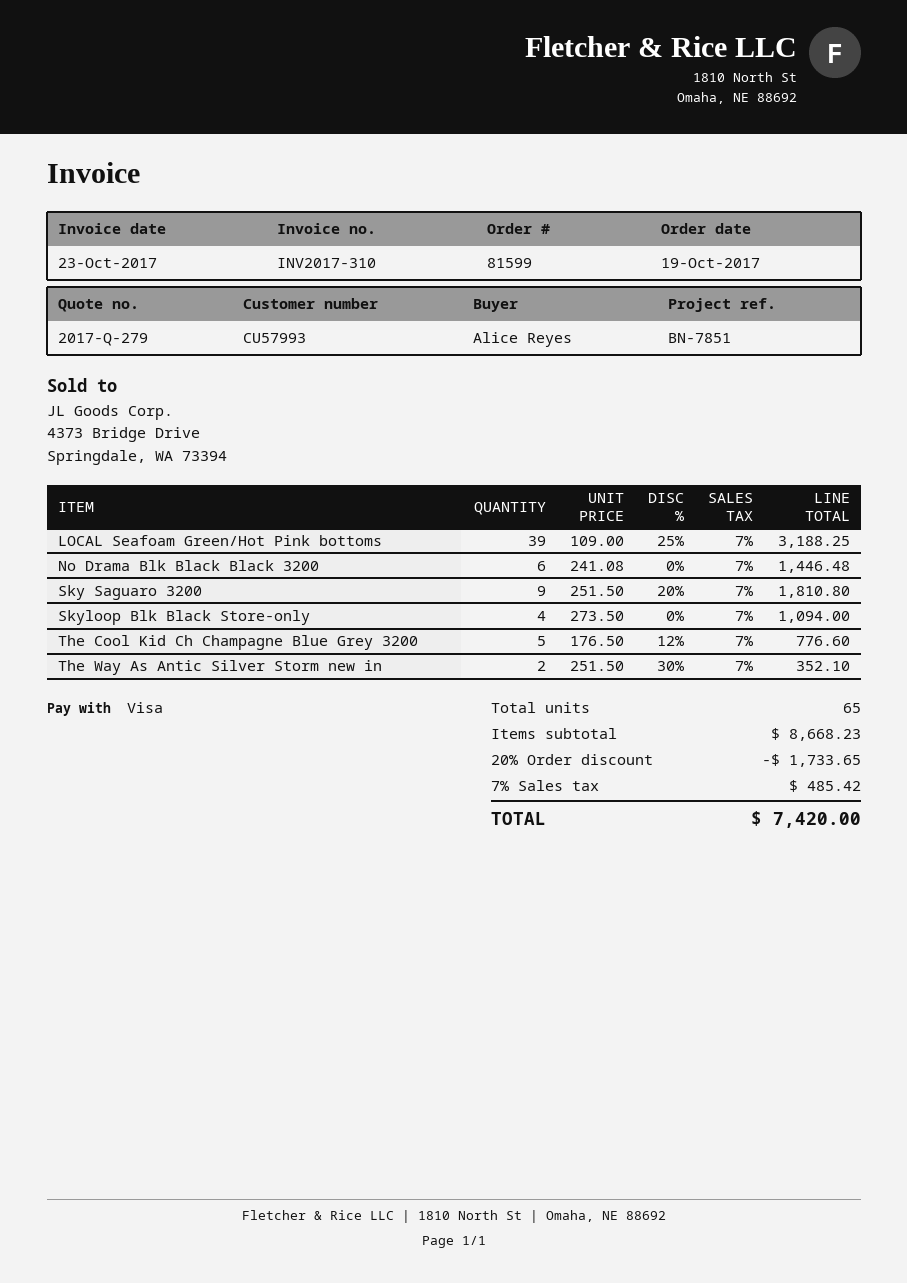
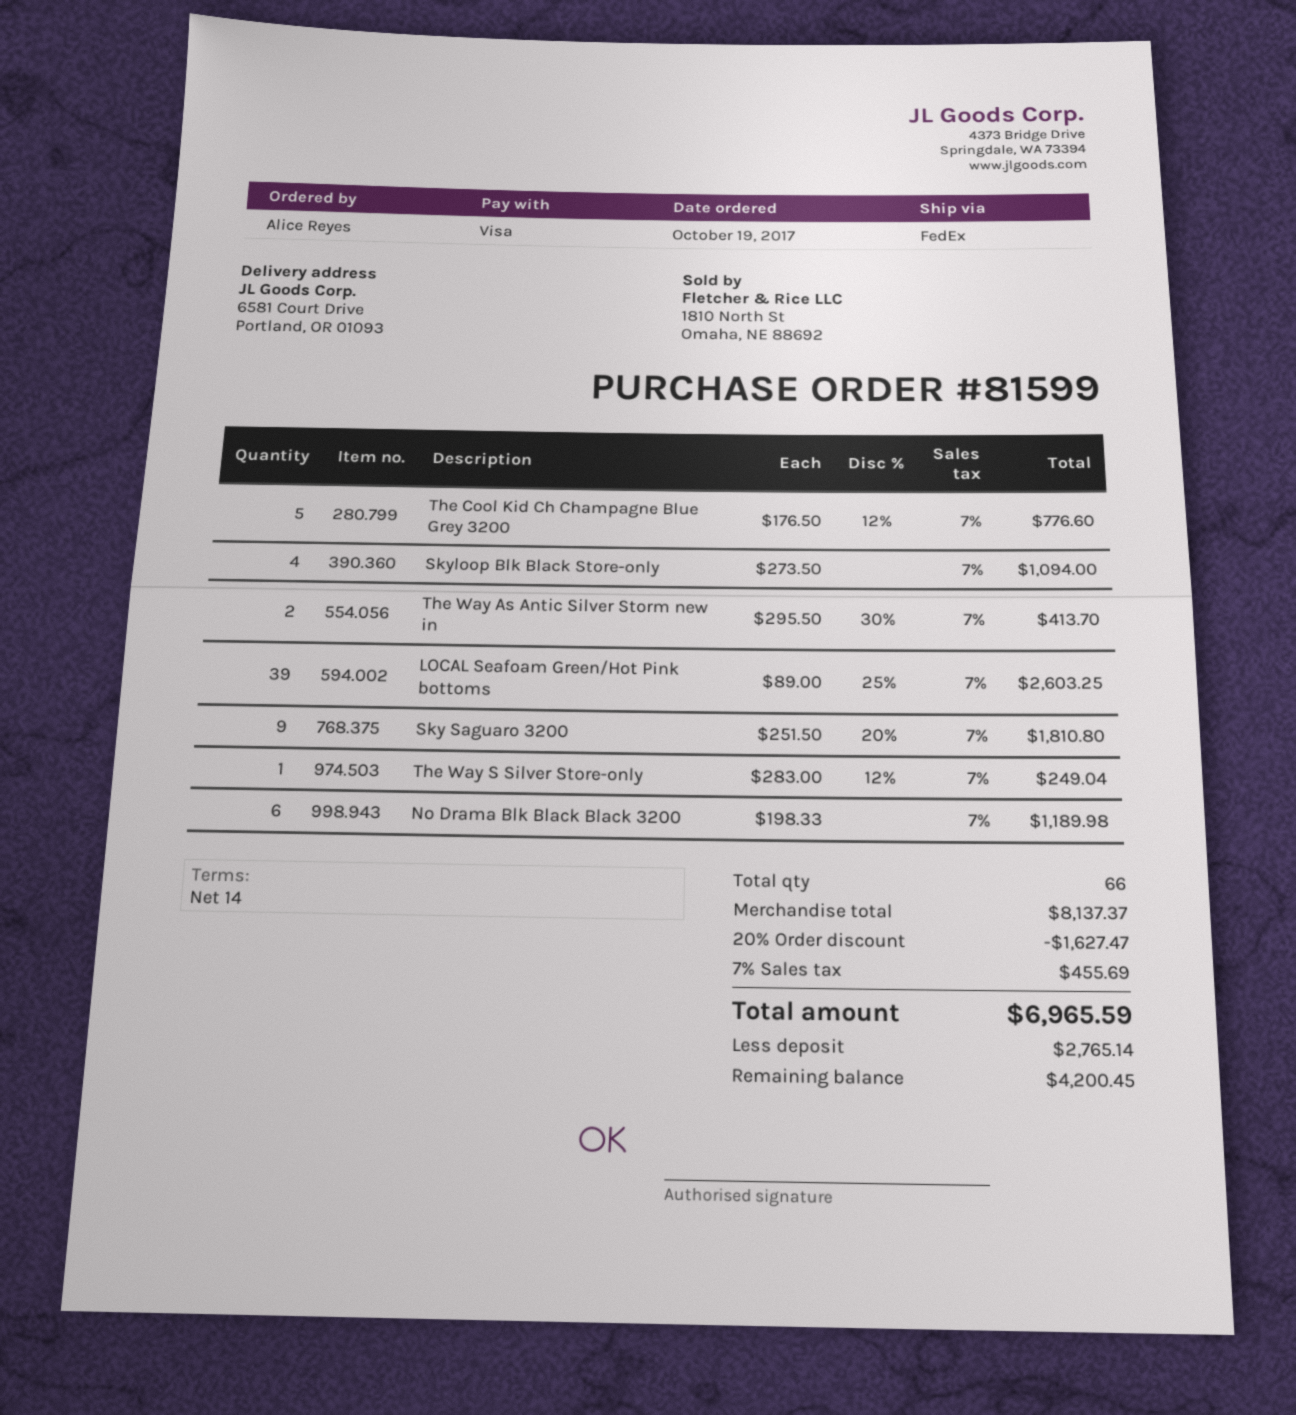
LOCAL Seafoam Green/Hot Pink bottoms: 39 x 109.00 - 25% = 3188.25 -> 39 x 89.00 - 25% = 2603.25
No Drama Blk Black Black 3200: 6 x 241.08 = 1446.48 -> 6 x 198.33 = 1189.98
The Way As Antic Silver Storm new in: 2 x 251.50 - 30% = 352.10 -> 2 x 295.50 - 30% = 413.70
The Way S Silver Store-only: none -> 1 x 283.00 - 12% = 249.04
total quantity: 65 -> 66
subtotal: 8668.23 -> 8137.37
discount: 20% = 1733.65 -> 20% = 1627.47
tax: 7% = 485.42 -> 7% = 455.69
total: 7420.00 -> 6965.59

